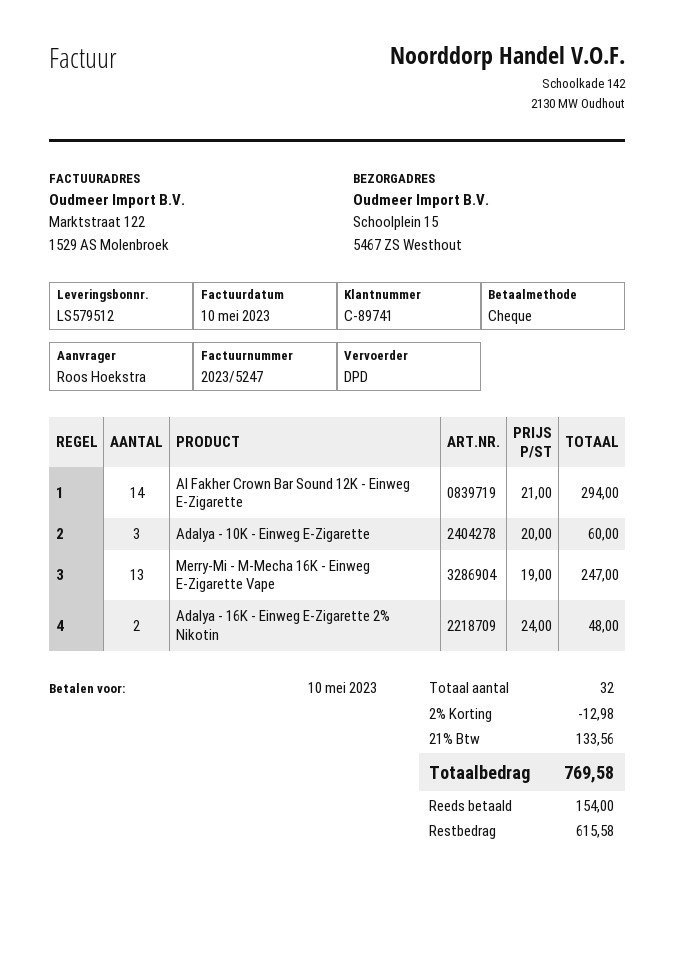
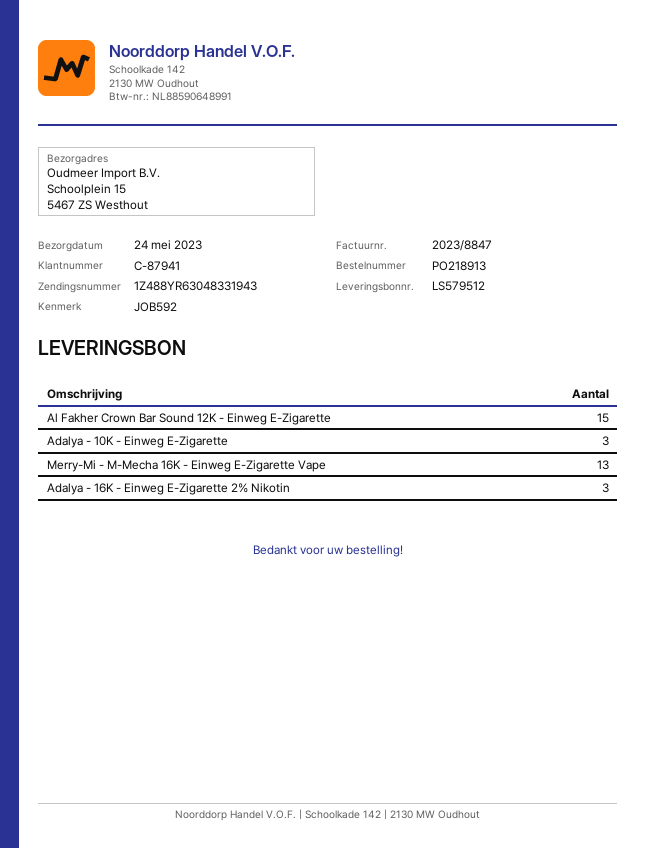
invoice number: 2023/5247 -> 2023/8847
customer number: C-89741 -> C-87941
Al Fakher Crown Bar Sound 12K - Einweg E-Zigarette: 14 -> 15
Adalya - 16K - Einweg E-Zigarette 2% Nikotin: 2 -> 3

